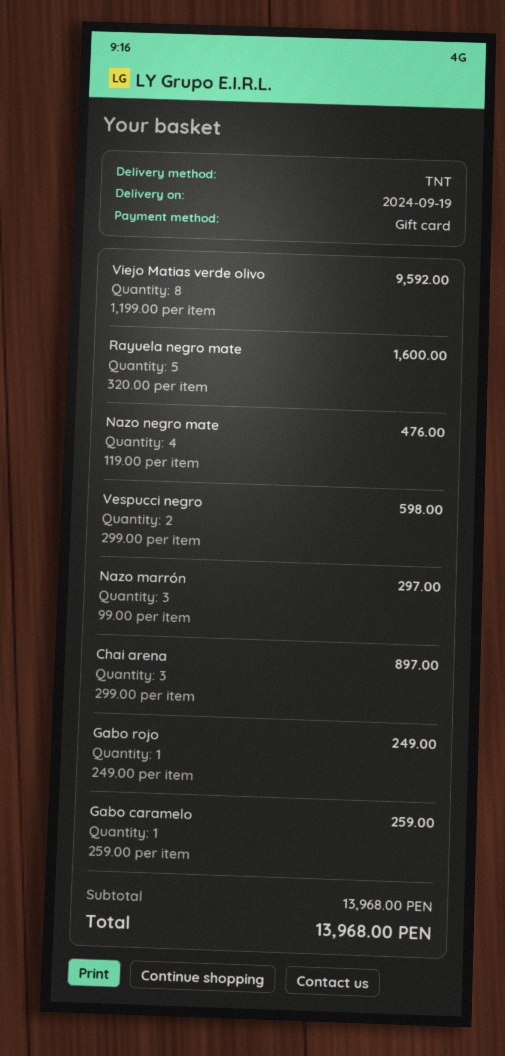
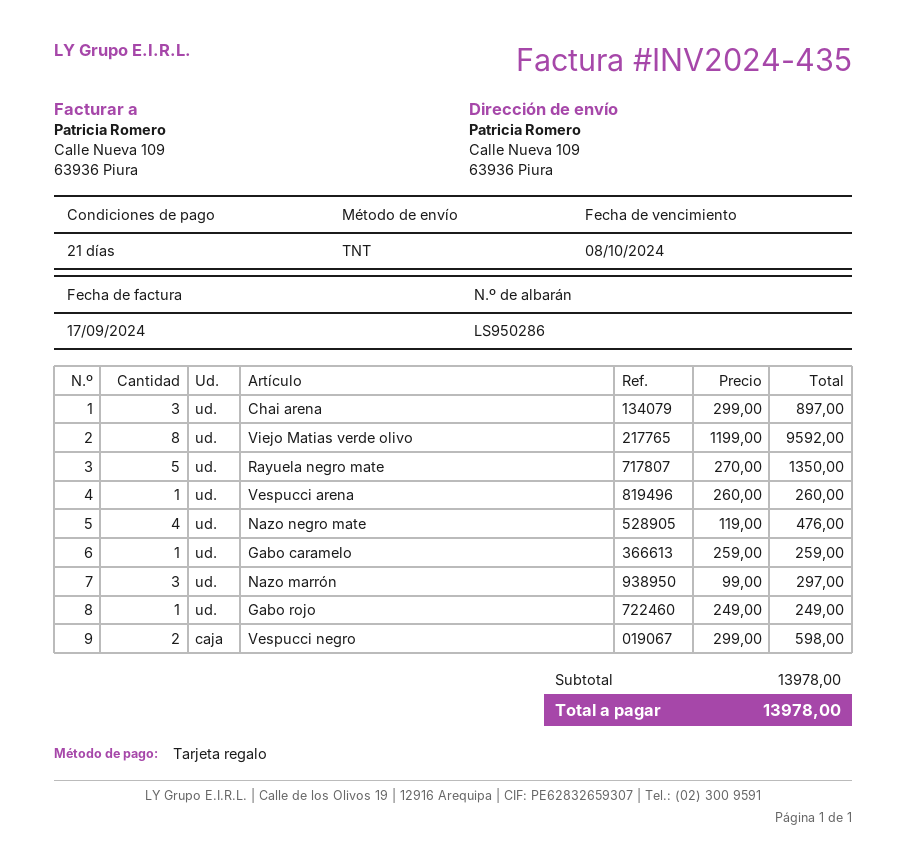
Rayuela negro mate: 5 x 320.00 = 1600.00 -> 5 x 270.00 = 1350.00
Vespucci arena: none -> 1 x 260.00 = 260.00
subtotal: 13968.00 -> 13978.00
total: 13968.00 -> 13978.00

